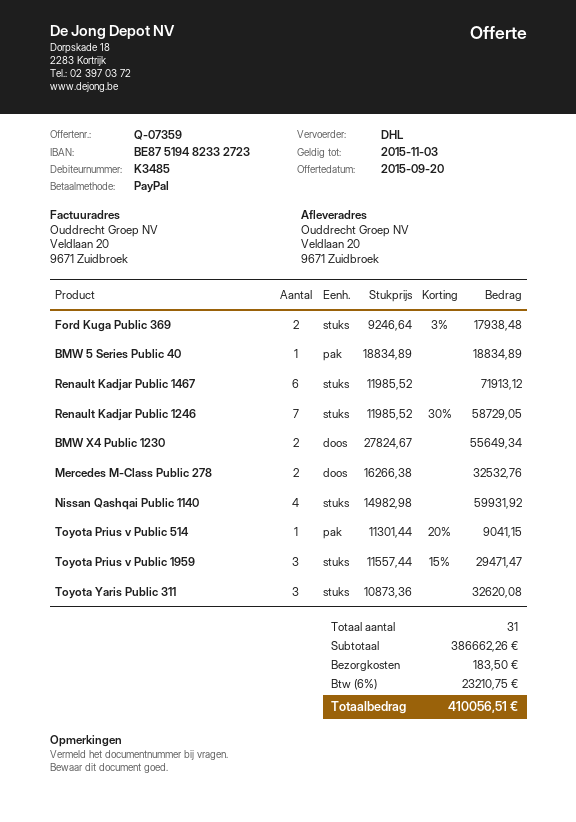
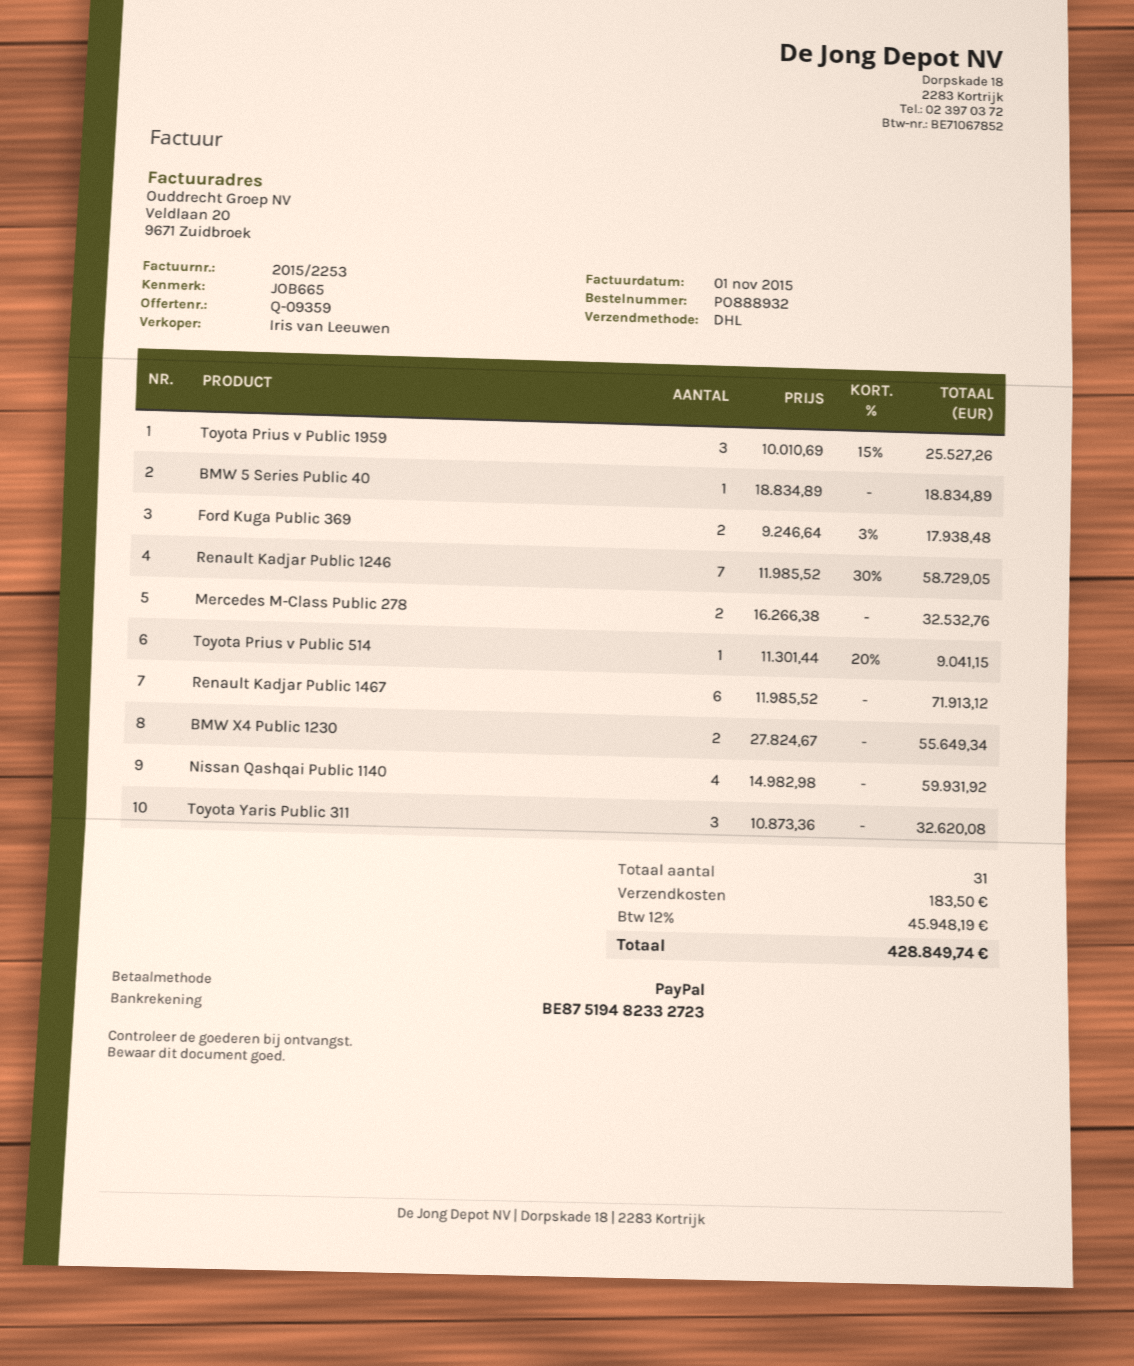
quote number: Q-07359 -> Q-09359
Toyota Prius v Public 1959: 3 x 11557.44 - 15% = 29471.47 -> 3 x 10010.69 - 15% = 25527.26
tax: 6% = 23210.75 -> 12% = 45948.19
total: 410056.51 -> 428849.74

